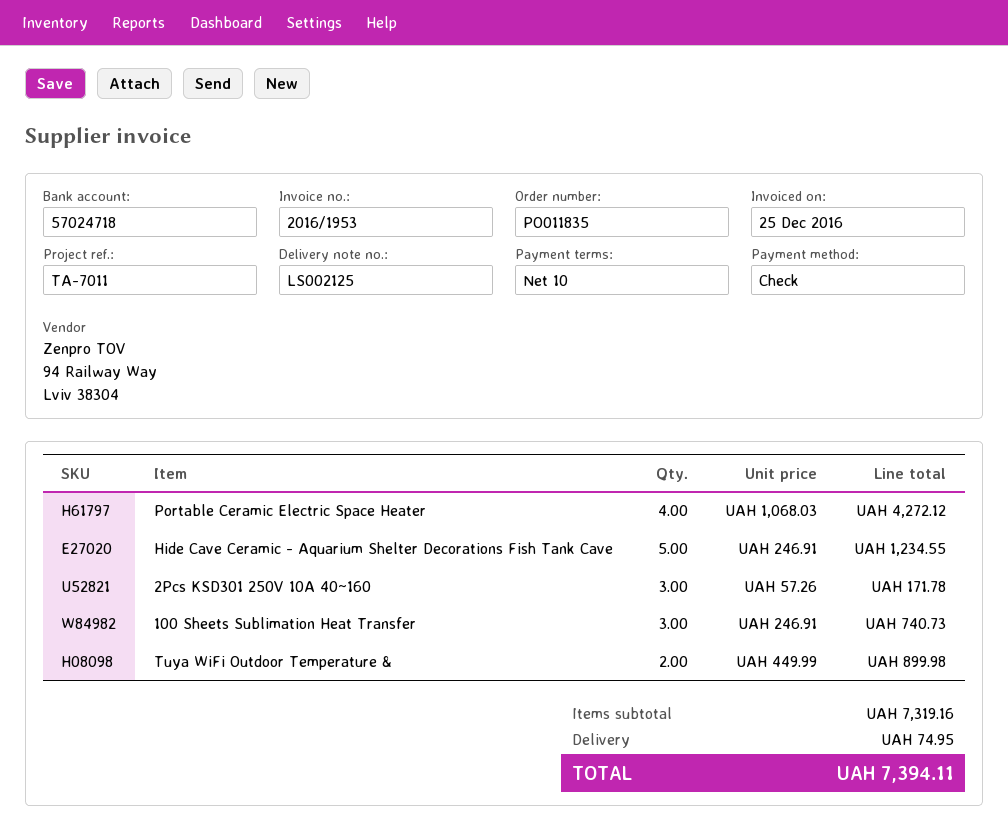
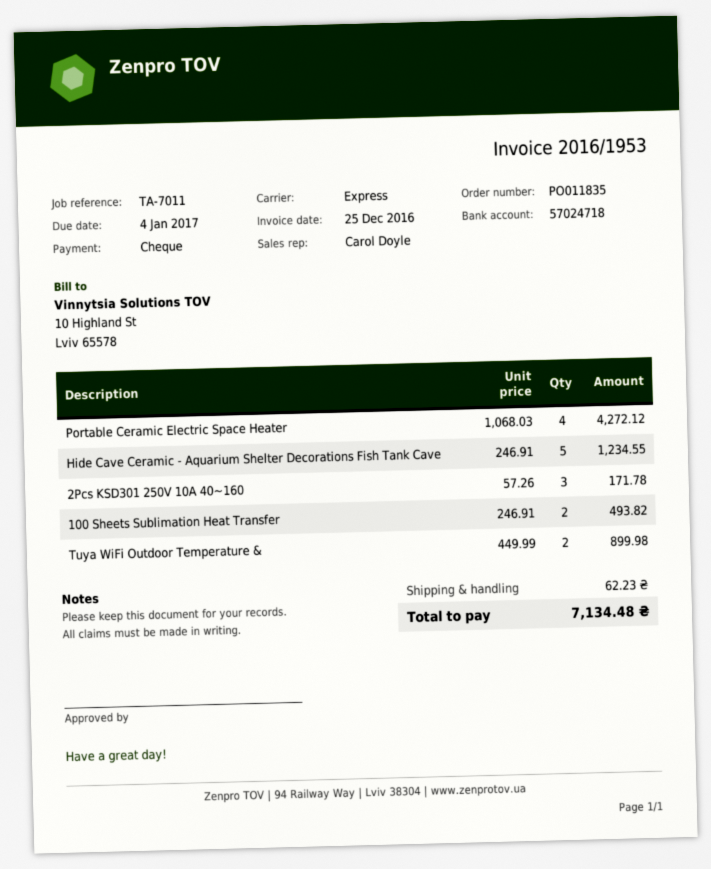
100 Sheets Sublimation Heat Transfer: 3 x 246.91 = 740.73 -> 2 x 246.91 = 493.82
shipping: 74.95 -> 62.23
total: 7394.11 -> 7134.48

